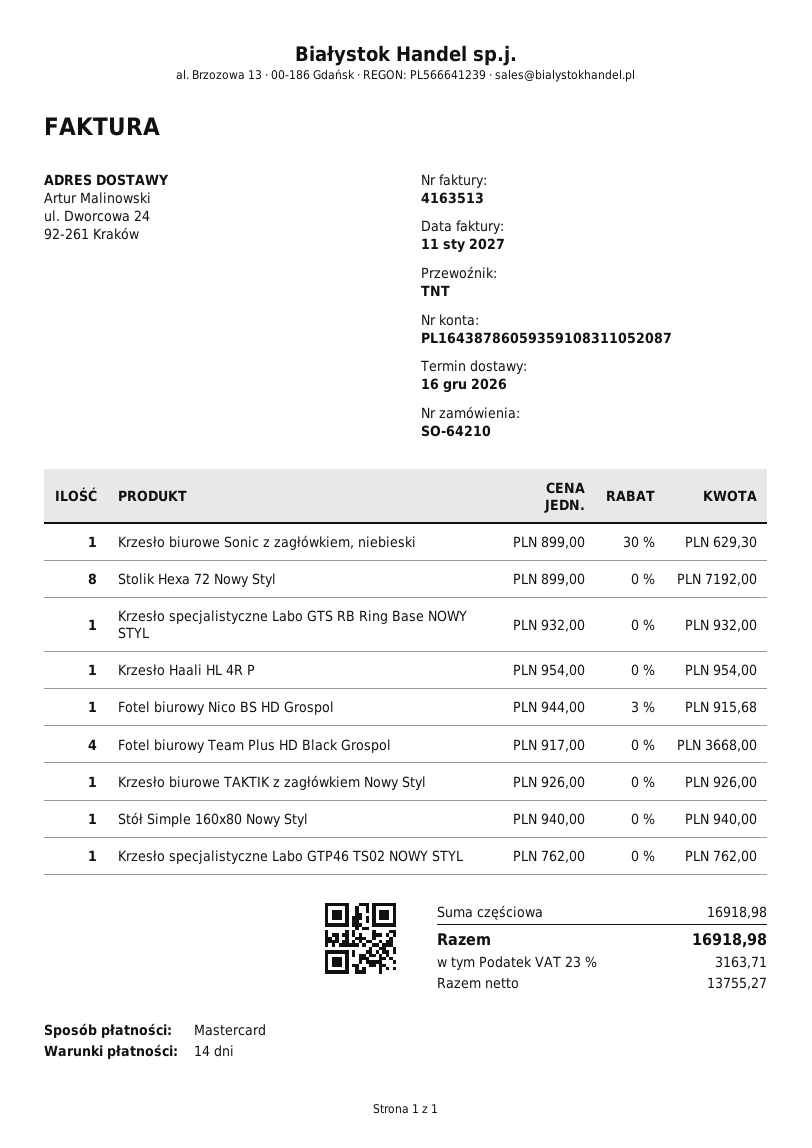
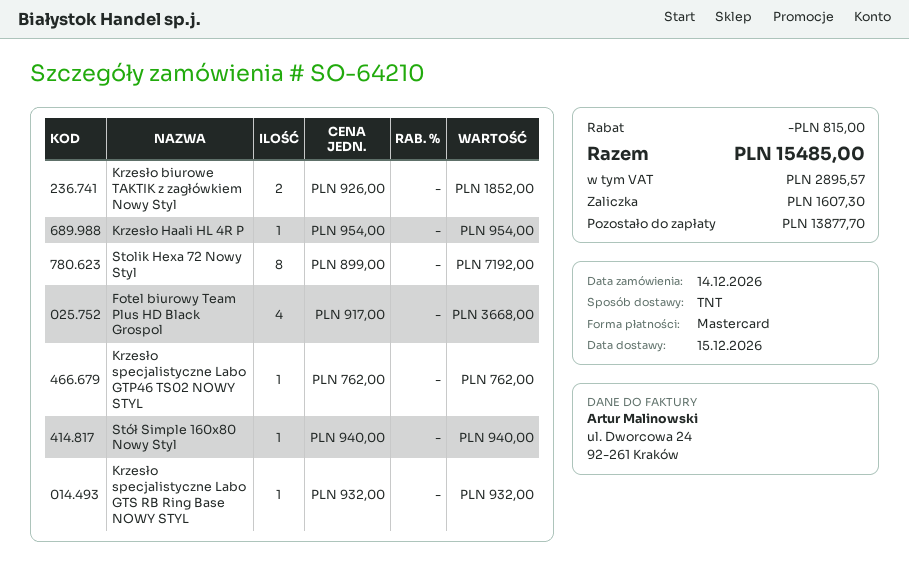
delivery date: 2026-12-16 -> 2026-12-15
Krzesło biurowe Sonic z zagłówkiem, niebieski: 1 x 899.00 - 30% = 629.30 -> none
Fotel biurowy Nico BS HD Grospol: 1 x 944.00 - 3% = 915.68 -> none
Krzesło biurowe TAKTIK z zagłówkiem Nowy Styl: 1 x 926.00 = 926.00 -> 2 x 926.00 = 1852.00
discount: none -> 815.00
tax: 3163.71 -> 2895.57
total: 16918.98 -> 15485.00

